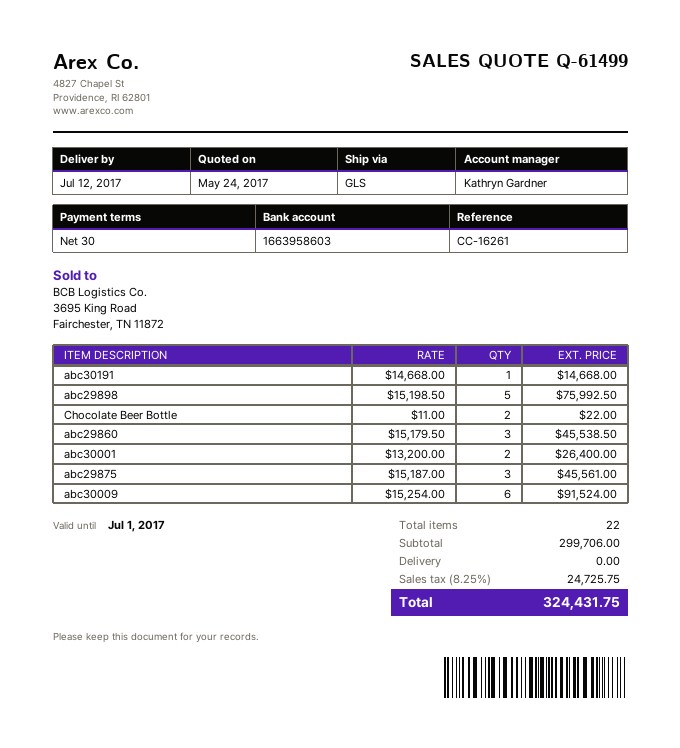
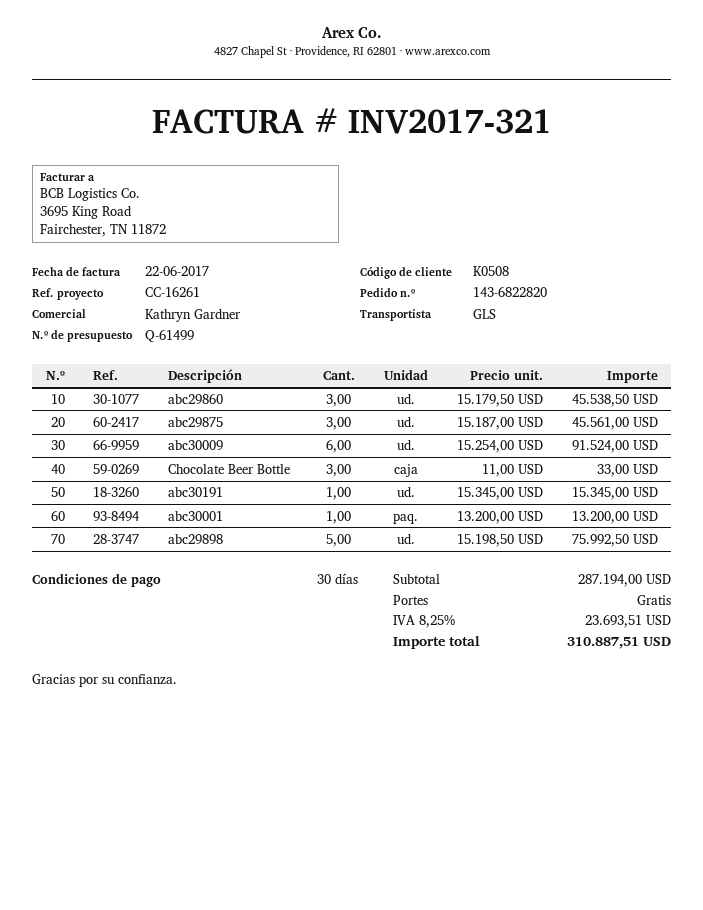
abc30191: 1 x 14668.00 = 14668.00 -> 1 x 15345.00 = 15345.00
Chocolate Beer Bottle: 2 x 11.00 = 22.00 -> 3 x 11.00 = 33.00
abc30001: 2 x 13200.00 = 26400.00 -> 1 x 13200.00 = 13200.00
subtotal: 299706.00 -> 287194.00
tax: 8.25% = 24725.75 -> 8.25% = 23693.51
total: 324431.75 -> 310887.51

